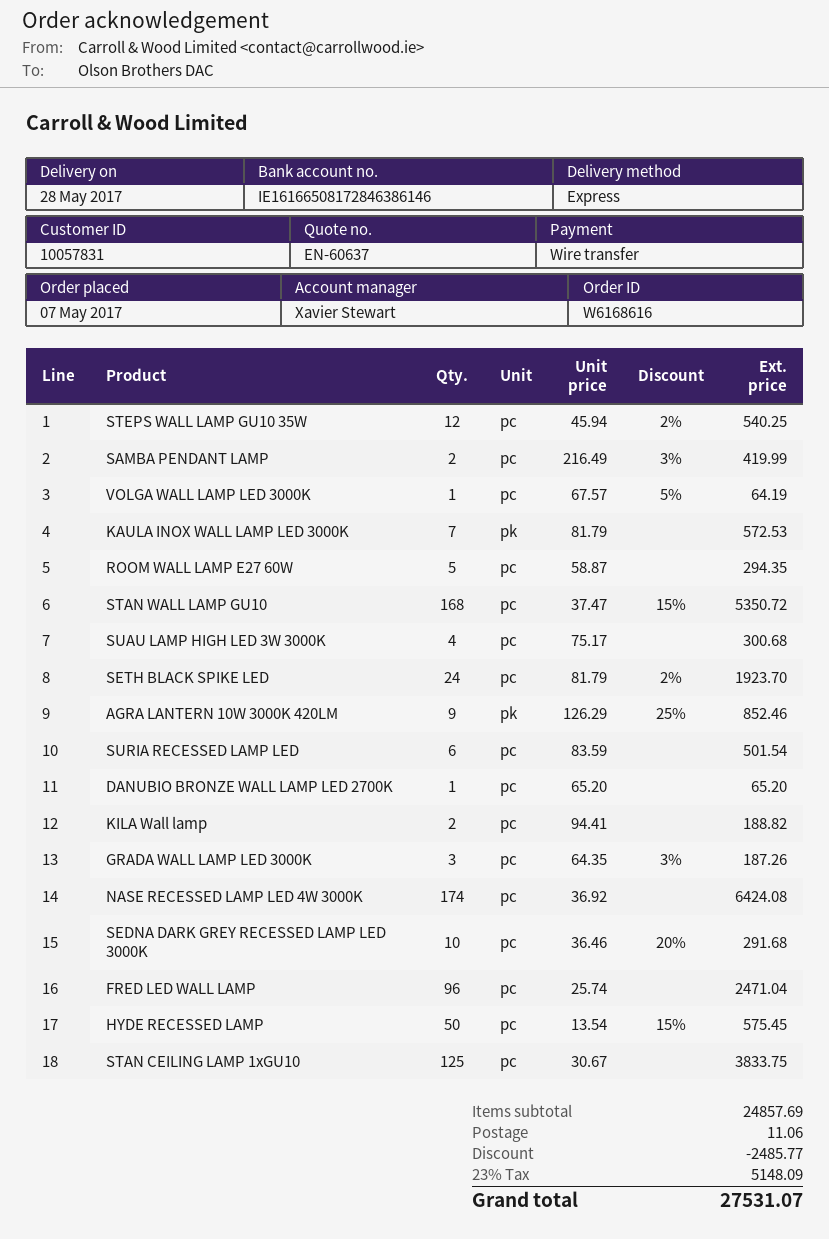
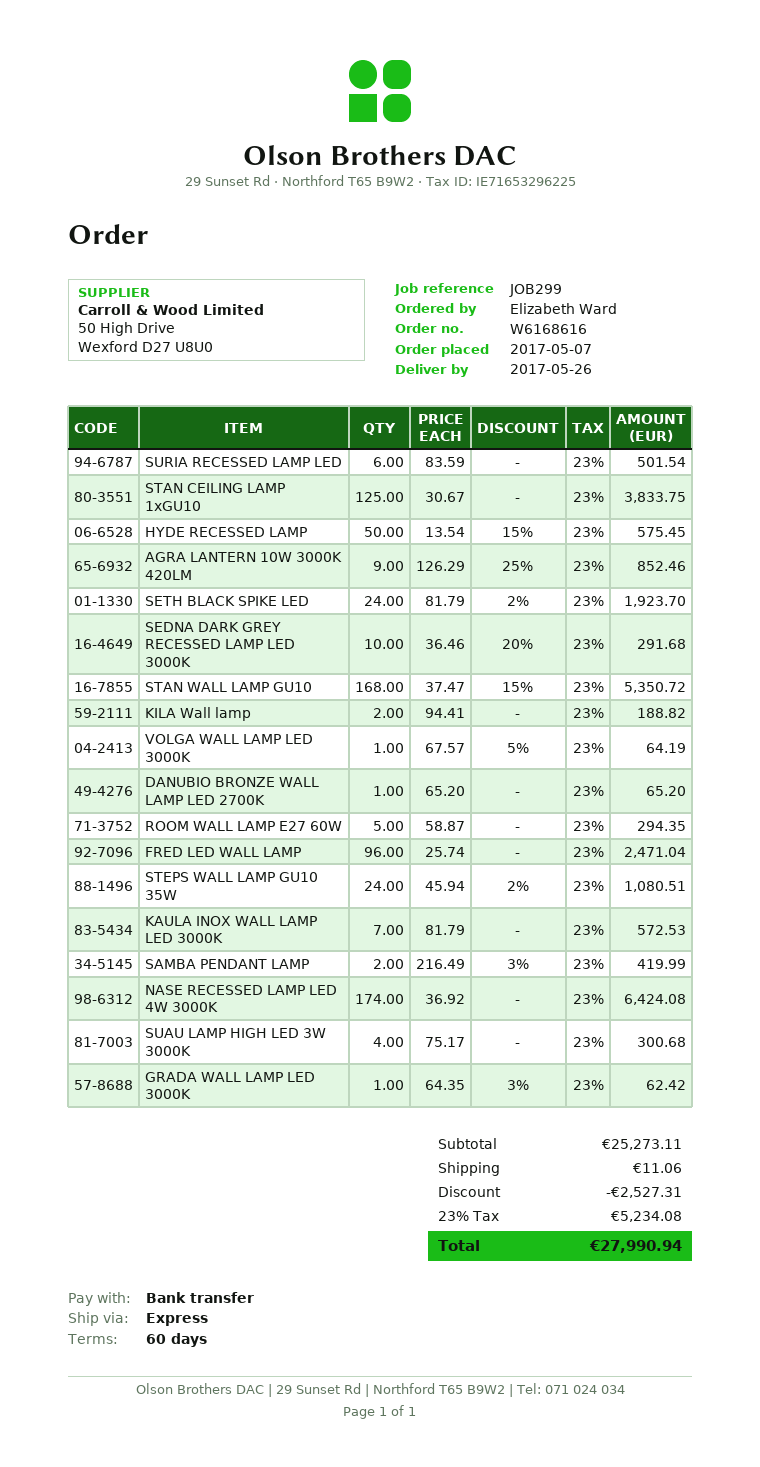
delivery date: 2017-05-28 -> 2017-05-26
STEPS WALL LAMP GU10 35W: 12 x 45.94 - 2% = 540.25 -> 24 x 45.94 - 2% = 1080.51
GRADA WALL LAMP LED 3000K: 3 x 64.35 - 3% = 187.26 -> 1 x 64.35 - 3% = 62.42
subtotal: 24857.69 -> 25273.11
discount: 2485.77 -> 2527.31
tax: 23% = 5148.09 -> 23% = 5234.08
total: 27531.07 -> 27990.94

